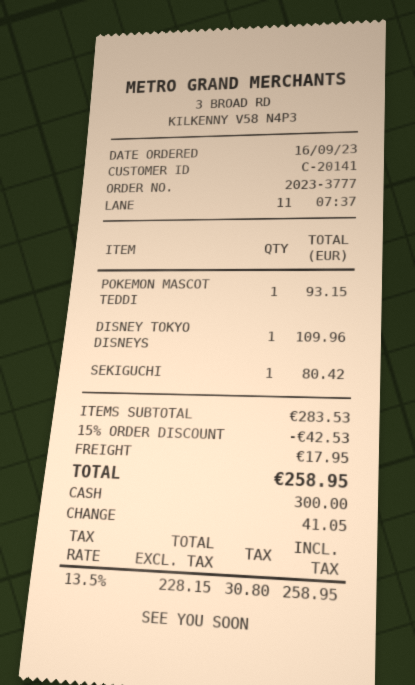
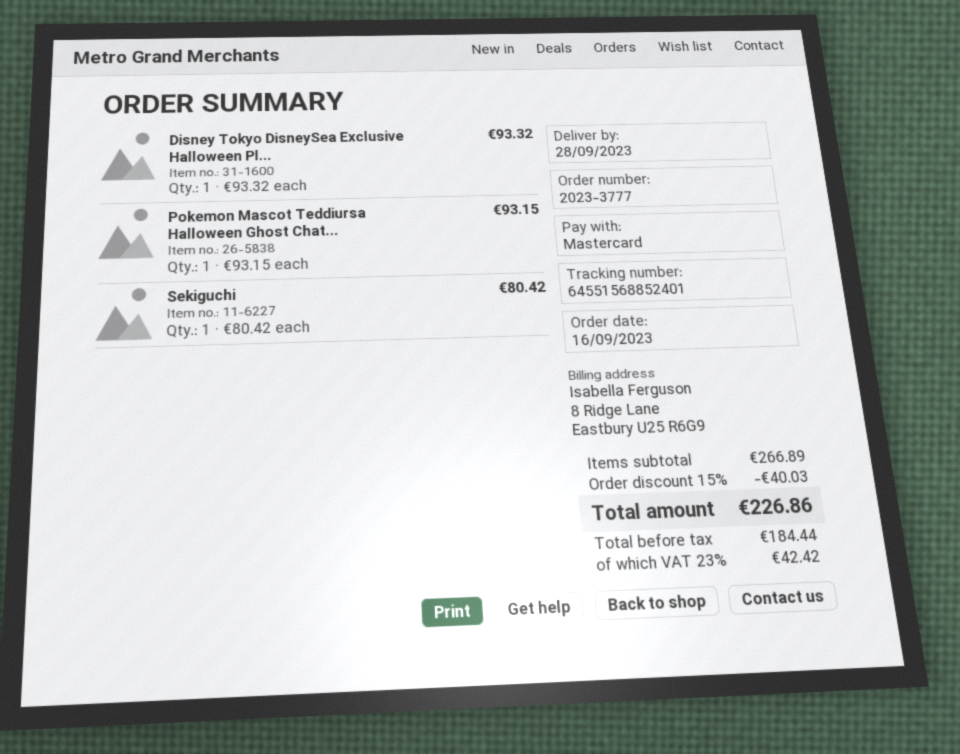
payment method: cash -> Mastercard
DISNEY TOKYO DISNEYS: 1 for 109.96 -> 1 for 93.32
subtotal: 283.53 -> 266.89
discount: 15% = 42.53 -> 15% = 40.03
shipping: 17.95 -> none
net: 228.15 -> 184.44
tax: 13.5% = 30.80 -> 23% = 42.42
total: 258.95 -> 226.86

